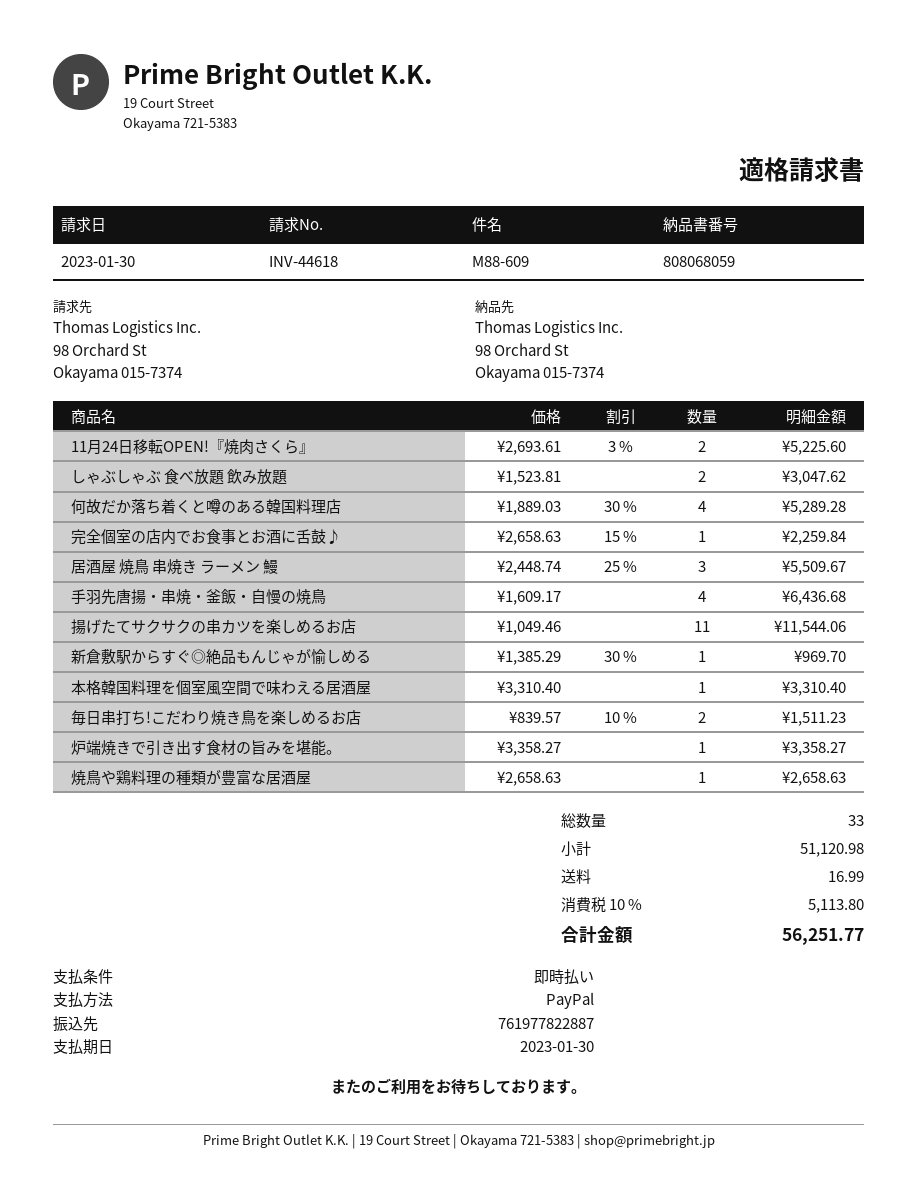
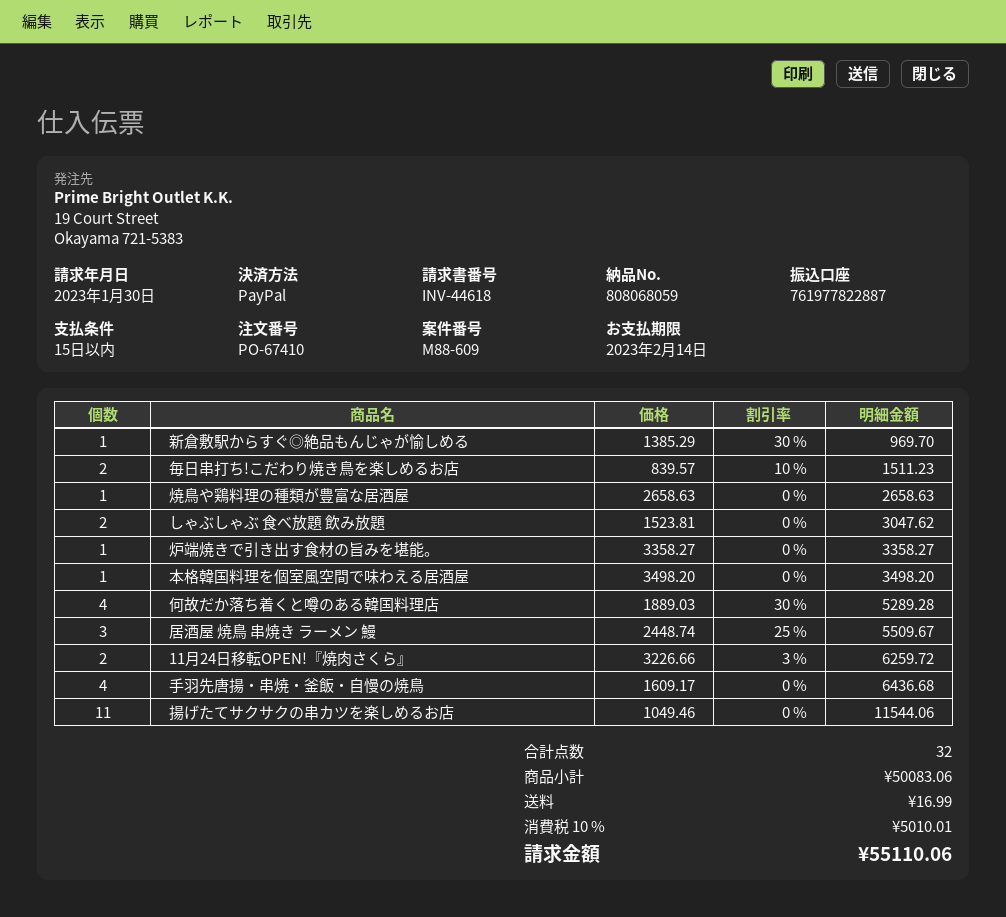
payment terms: on receipt -> 15 days
due date: 2023-01-30 -> 2023-02-14
11月24日移転OPEN!『焼肉さくら』: 2 x 2693.61 - 3% = 5225.60 -> 2 x 3226.66 - 3% = 6259.72
完全個室の店内でお食事とお酒に舌鼓♪: 1 x 2658.63 - 15% = 2259.84 -> none
本格韓国料理を個室風空間で味わえる居酒屋: 1 x 3310.40 = 3310.40 -> 1 x 3498.20 = 3498.20
total quantity: 33 -> 32
subtotal: 51120.98 -> 50083.06
tax: 10% = 5113.80 -> 10% = 5010.01
total: 56251.77 -> 55110.06

